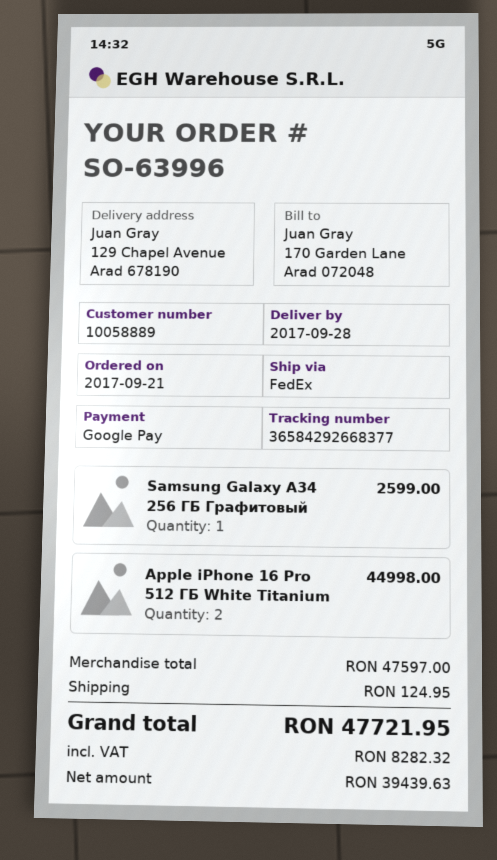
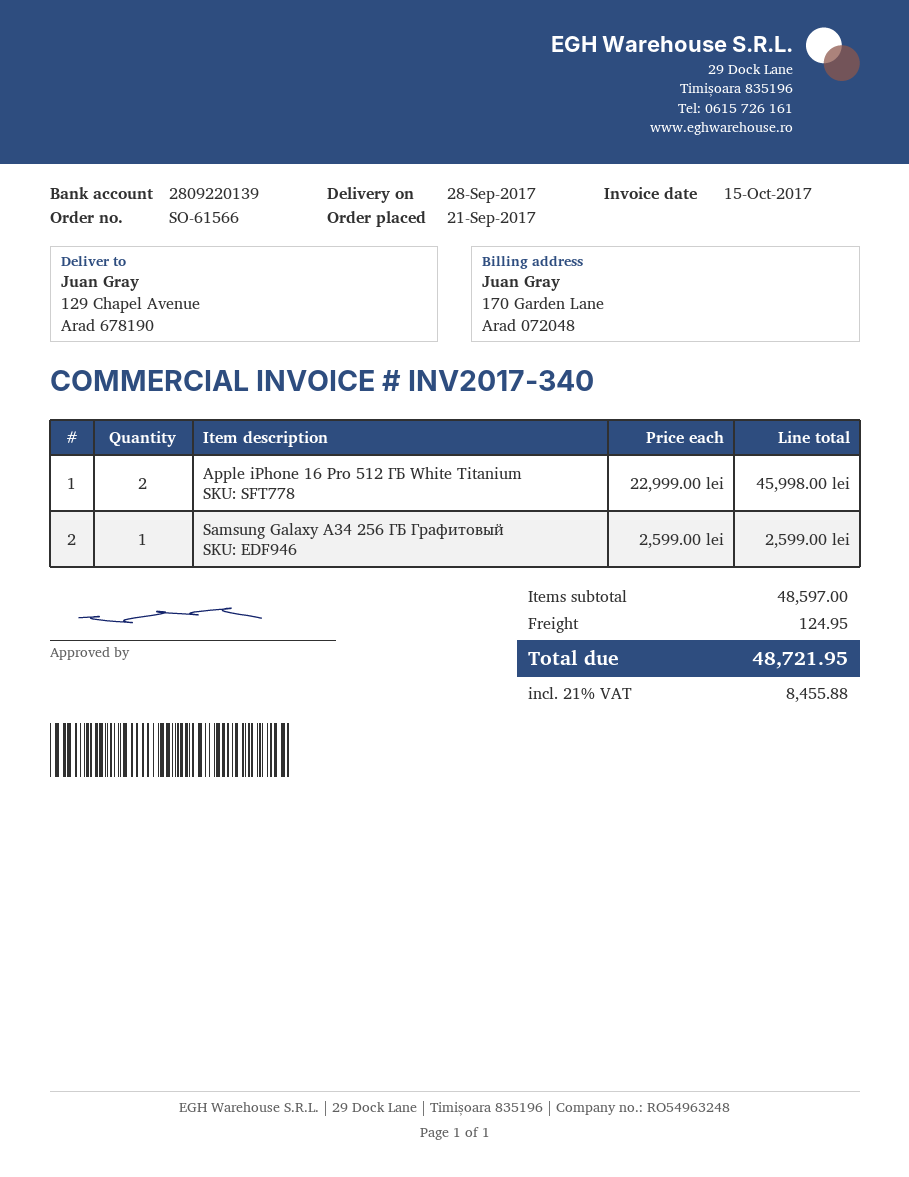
order number: SO-63996 -> SO-61566
Apple iPhone 16 Pro 512 ГБ White Titanium: 2 for 44998.00 -> 2 for 45998.00
subtotal: 47597.00 -> 48597.00
tax: 8282.32 -> 8455.88
total: 47721.95 -> 48721.95

